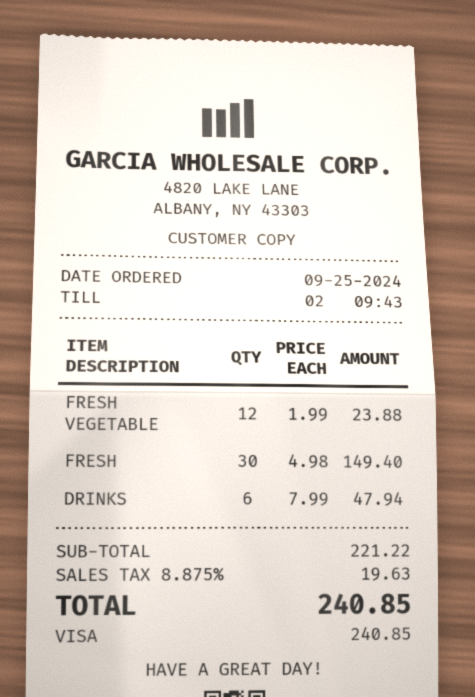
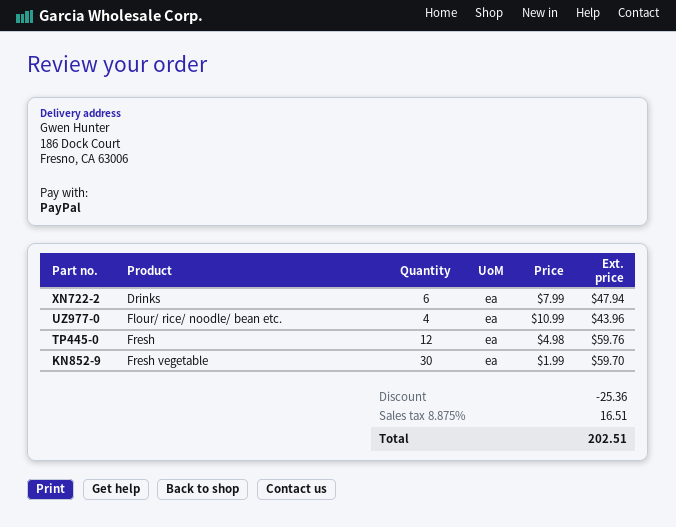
payment method: Visa -> PayPal
FRESH VEGETABLE: 12 x 1.99 = 23.88 -> 30 x 1.99 = 59.70
FRESH: 30 x 4.98 = 149.40 -> 12 x 4.98 = 59.76
Flour/ rice/ noodle/ bean etc.: none -> 4 x 10.99 = 43.96
discount: none -> 25.36
tax: 8.875% = 19.63 -> 8.875% = 16.51
total: 240.85 -> 202.51

